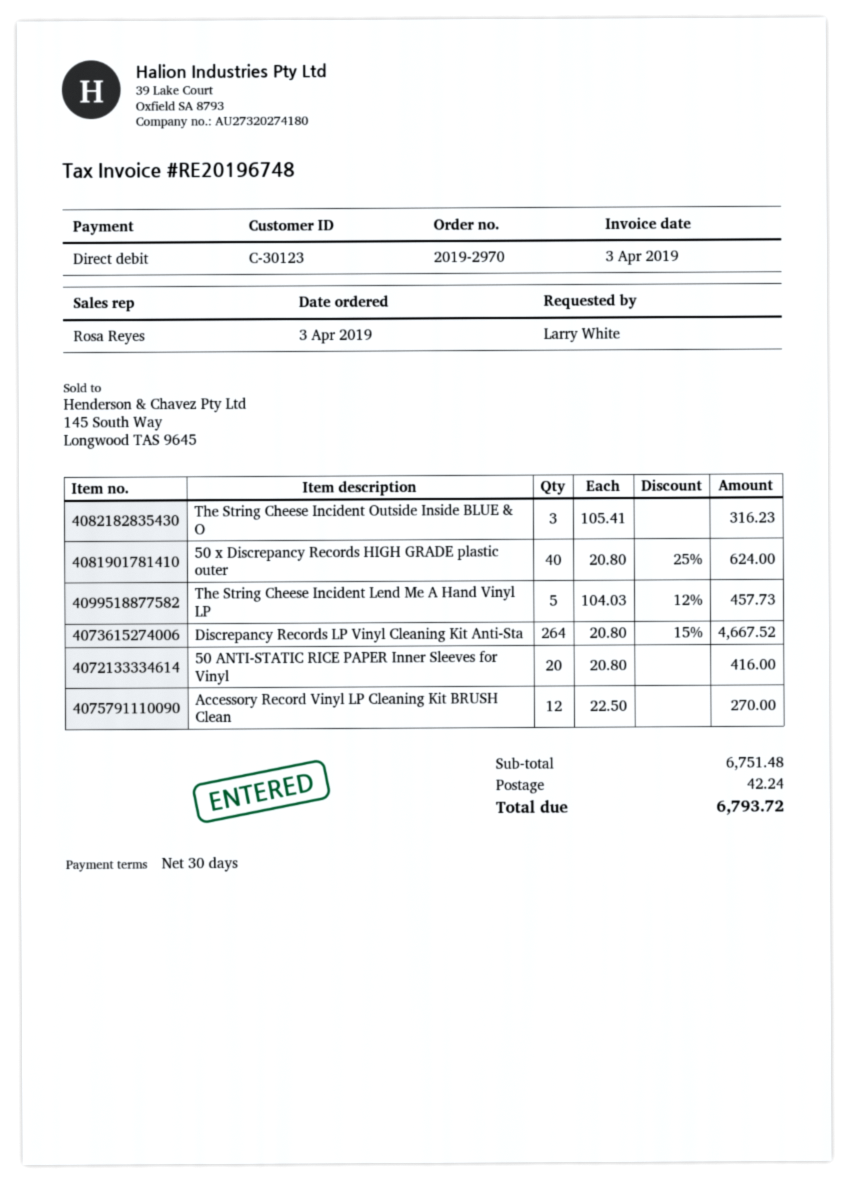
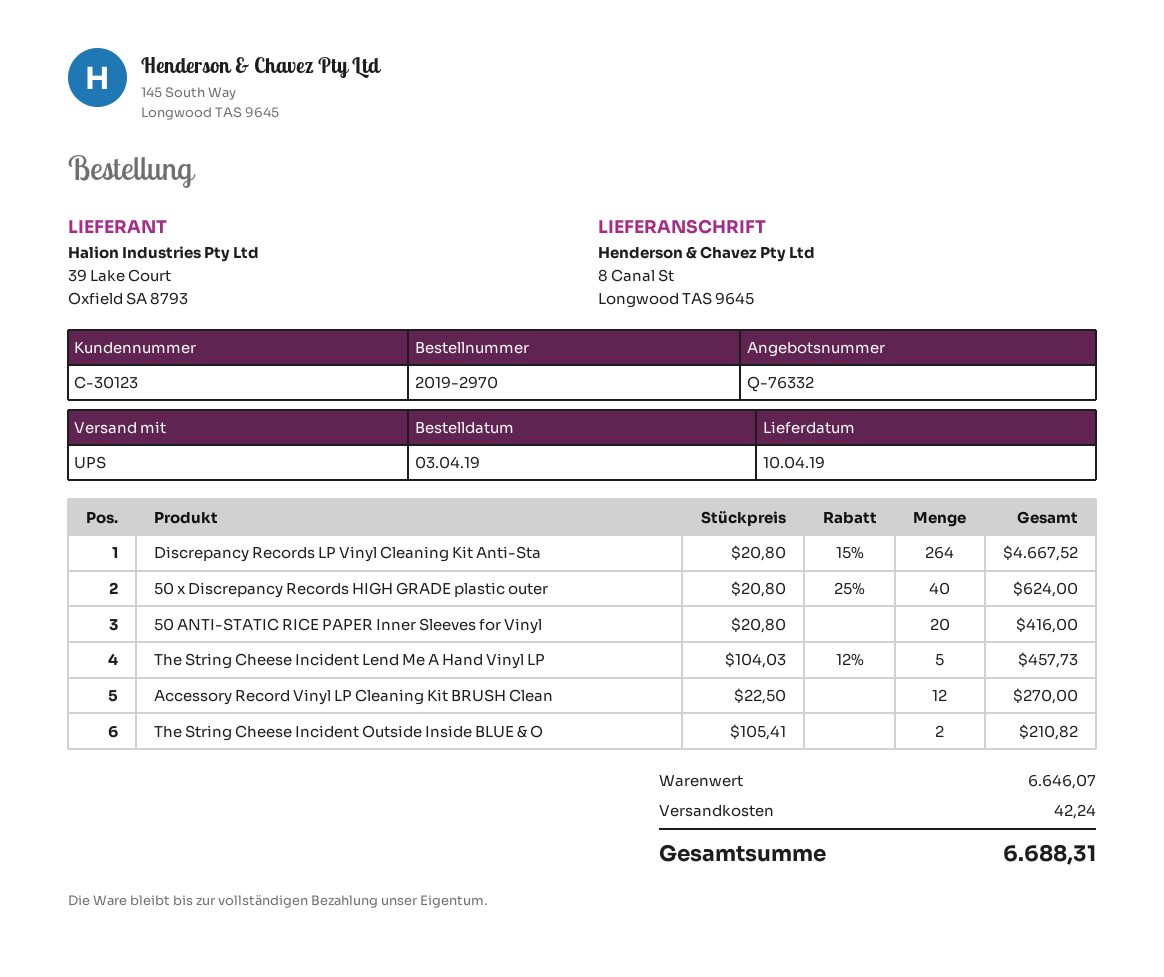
The String Cheese Incident Outside Inside BLUE & O: 3 x 105.41 = 316.23 -> 2 x 105.41 = 210.82
subtotal: 6751.48 -> 6646.07
total: 6793.72 -> 6688.31

